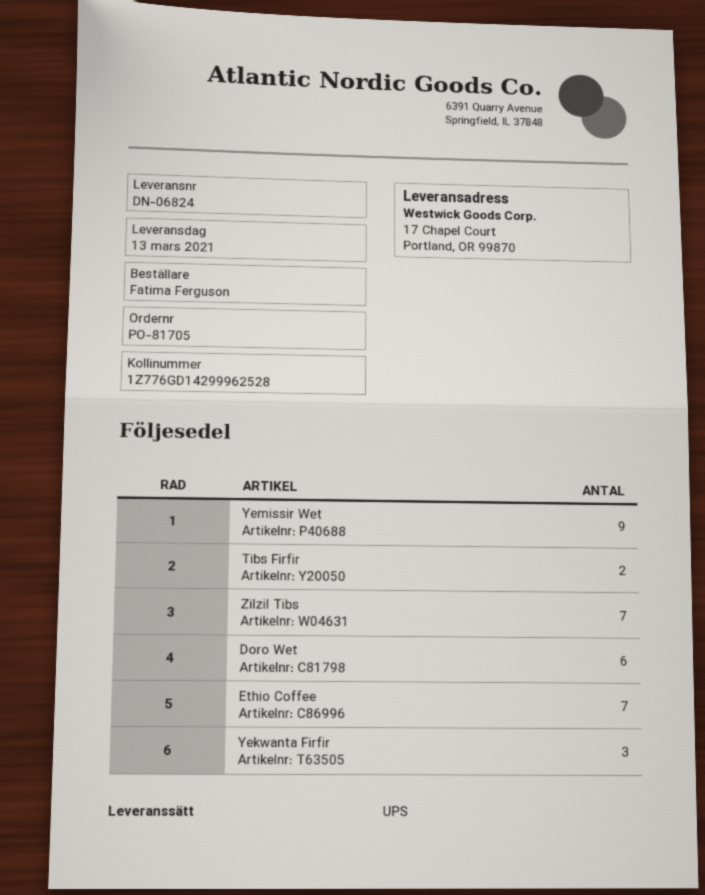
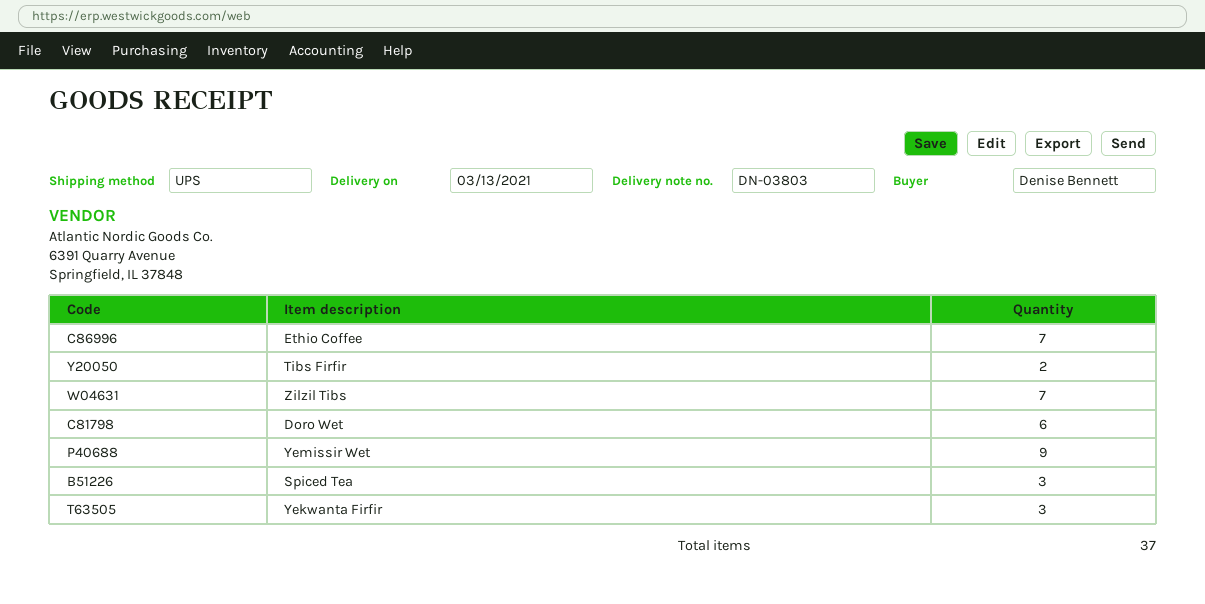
delivery note number: DN-06824 -> DN-03803
ordered by: Fatima Ferguson -> Denise Bennett
Spiced Tea: none -> 3

